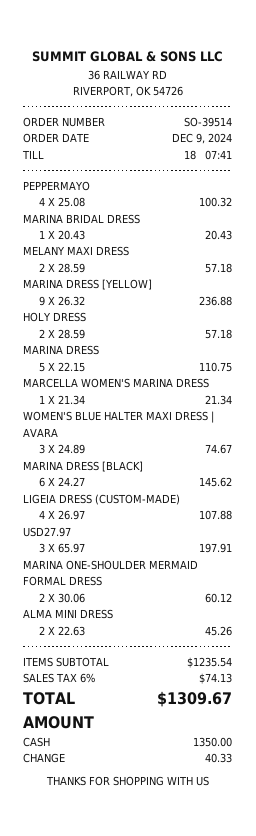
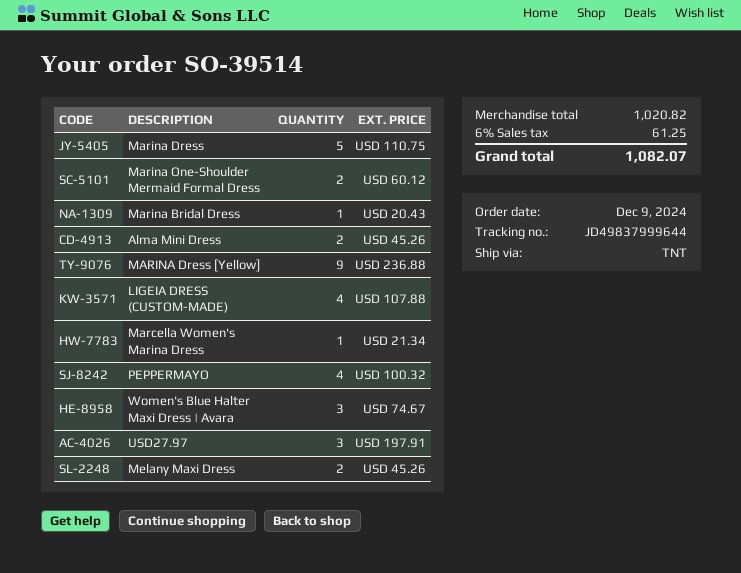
MELANY MAXI DRESS: 2 for 57.18 -> 2 for 45.26
HOLY DRESS: 2 for 57.18 -> none
MARINA DRESS [BLACK]: 6 for 145.62 -> none
subtotal: 1235.54 -> 1020.82
tax: 6% = 74.13 -> 6% = 61.25
total: 1309.67 -> 1082.07

